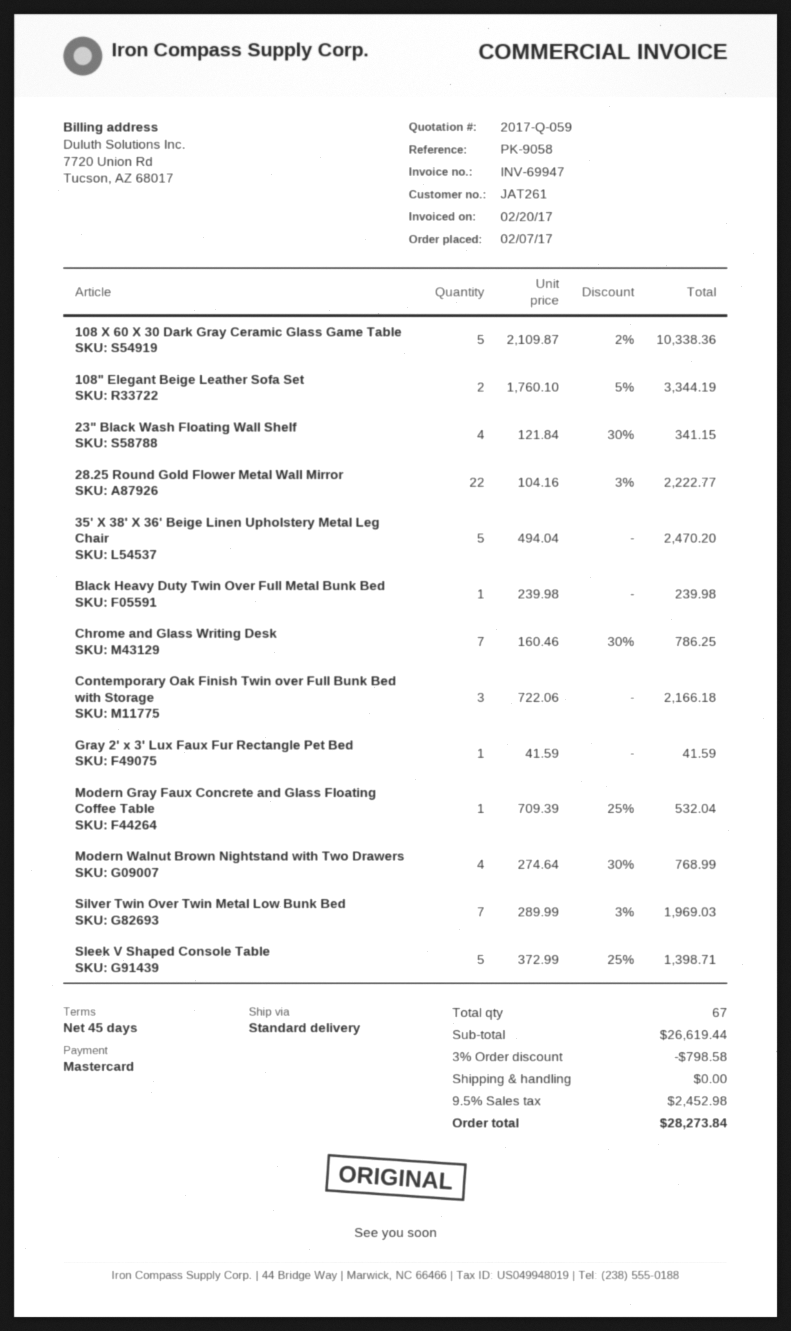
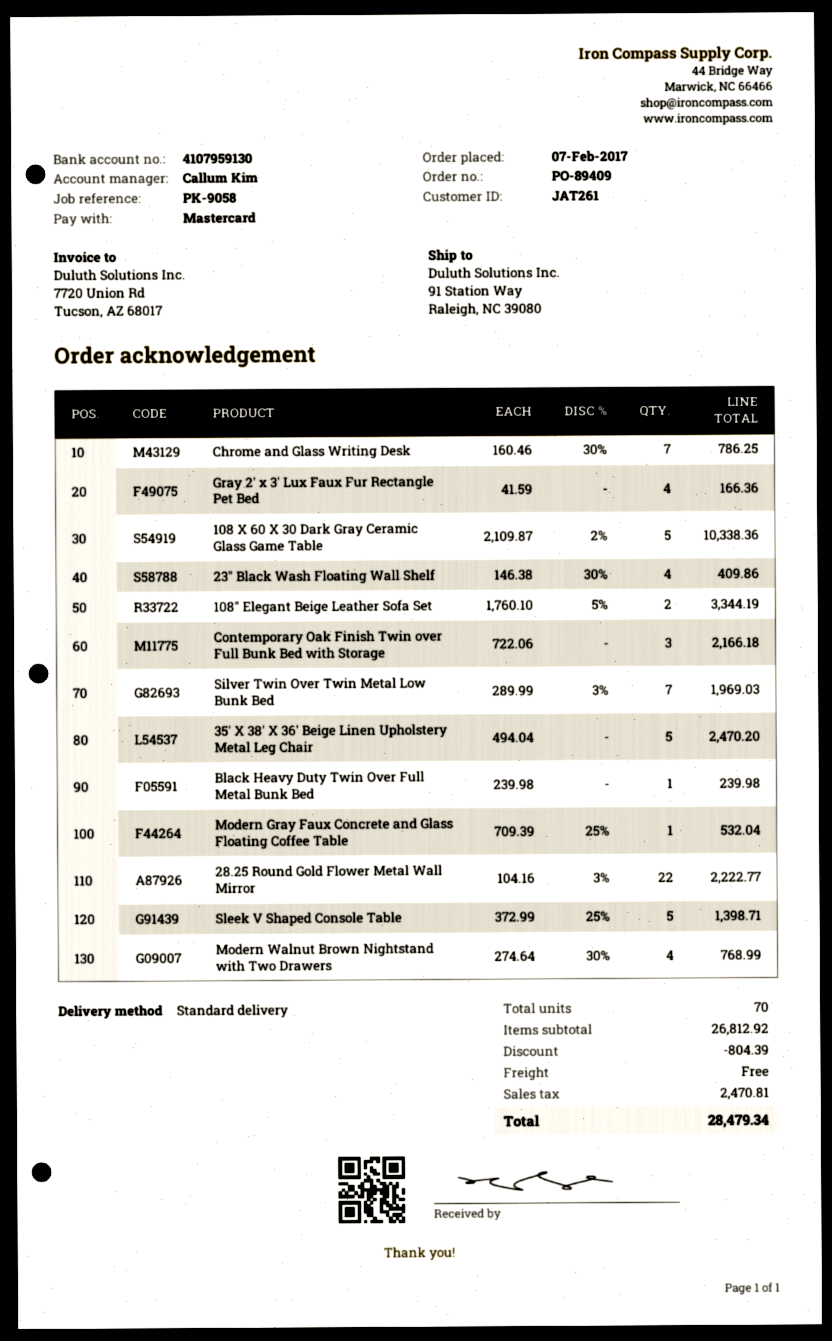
23" Black Wash Floating Wall Shelf: 4 x 121.84 - 30% = 341.15 -> 4 x 146.38 - 30% = 409.86
Gray 2' x 3' Lux Faux Fur Rectangle Pet Bed: 1 x 41.59 = 41.59 -> 4 x 41.59 = 166.36
total quantity: 67 -> 70
subtotal: 26619.44 -> 26812.92
discount: 798.58 -> 804.39
tax: 2452.98 -> 2470.81
total: 28273.84 -> 28479.34

